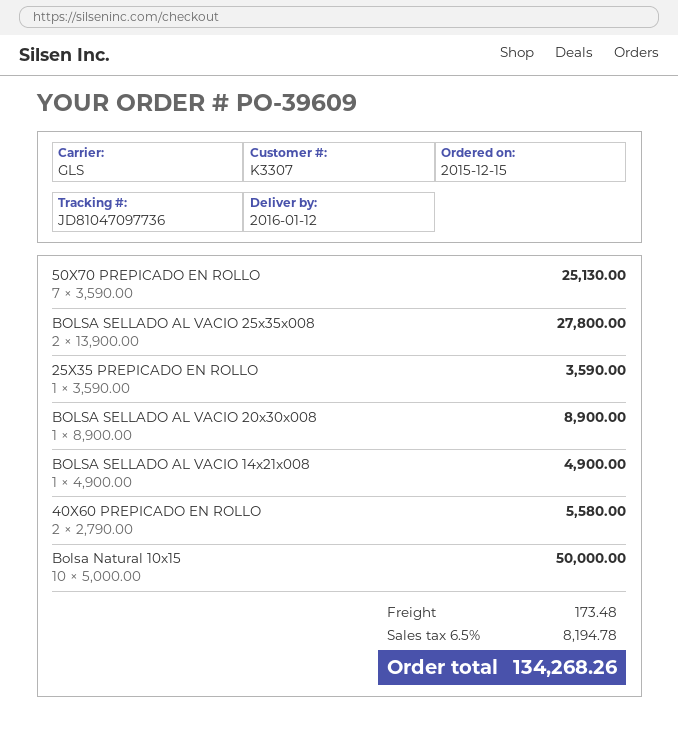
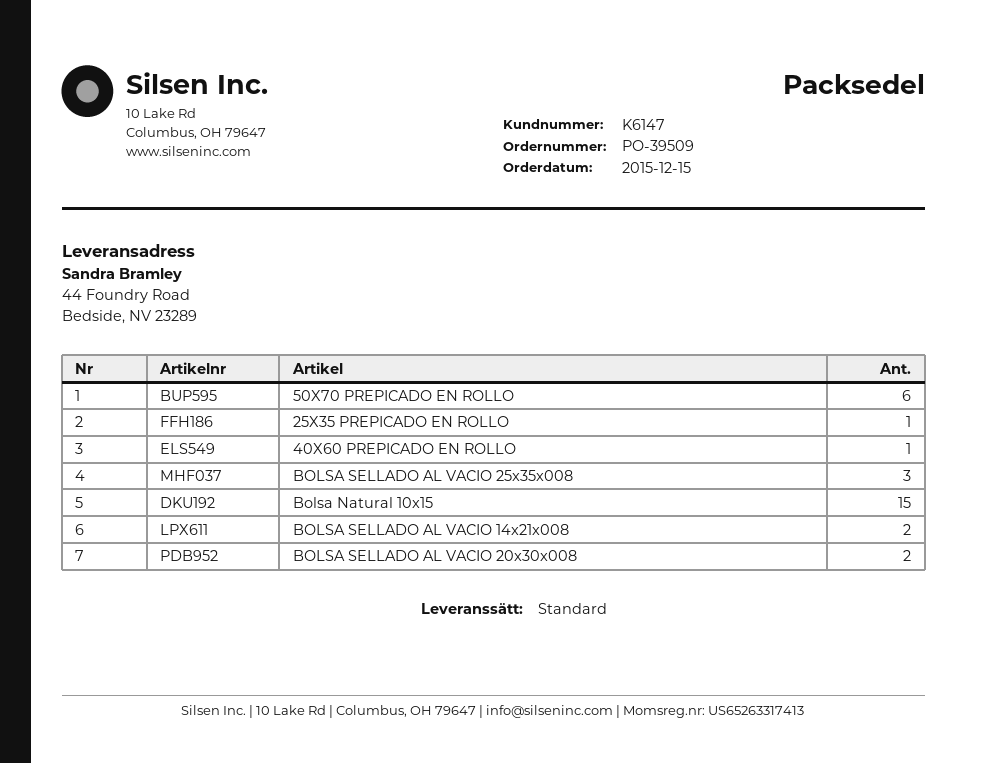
order number: PO-39609 -> PO-39509
customer number: K3307 -> K6147
shipping method: GLS -> standard
50X70 PREPICADO EN ROLLO: 7 -> 6
BOLSA SELLADO AL VACIO 25x35x008: 2 -> 3
BOLSA SELLADO AL VACIO 20x30x008: 1 -> 2
BOLSA SELLADO AL VACIO 14x21x008: 1 -> 2
40X60 PREPICADO EN ROLLO: 2 -> 1
Bolsa Natural 10x15: 10 -> 15

